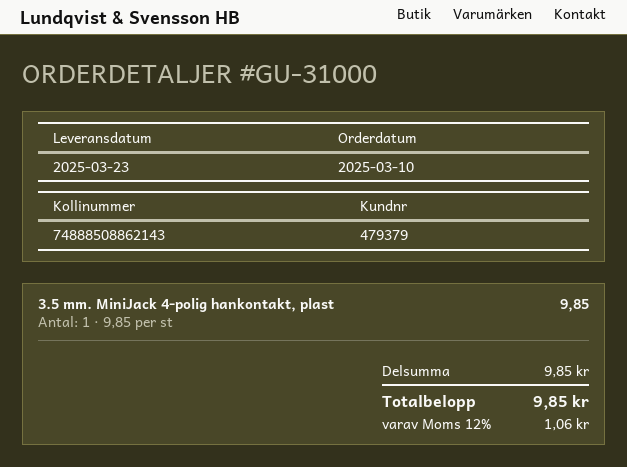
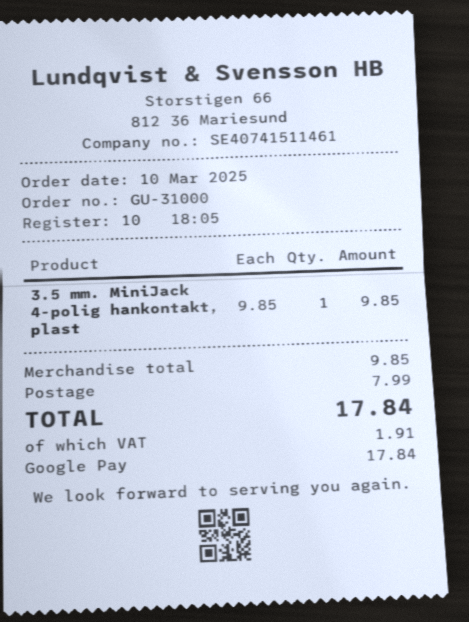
shipping: none -> 7.99
tax: 1.06 -> 1.91
total: 9.85 -> 17.84

